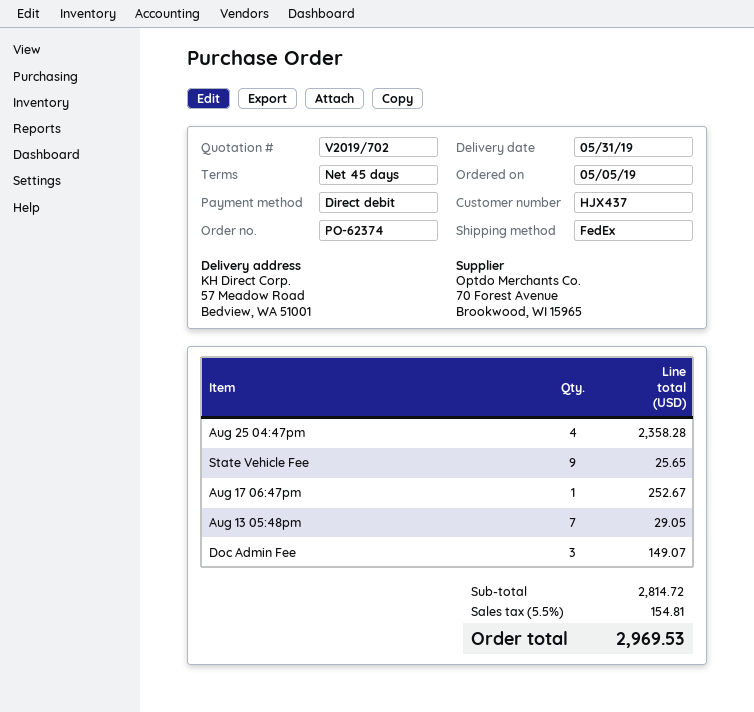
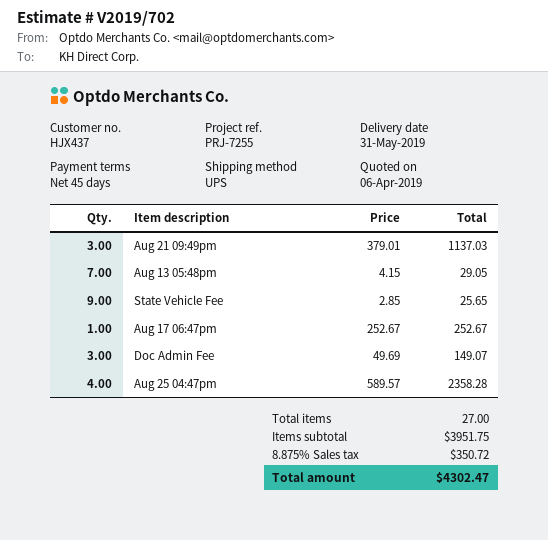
shipping method: FedEx -> UPS
Aug 21 09:49pm: none -> 3 for 1137.03
subtotal: 2814.72 -> 3951.75
tax: 5.5% = 154.81 -> 8.875% = 350.72
total: 2969.53 -> 4302.47

